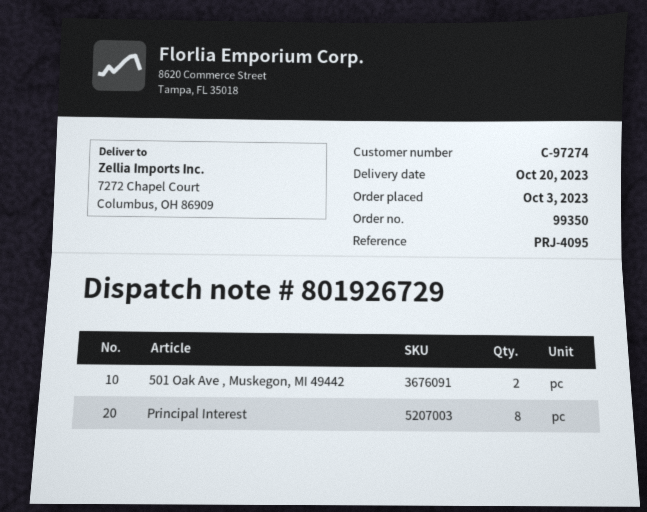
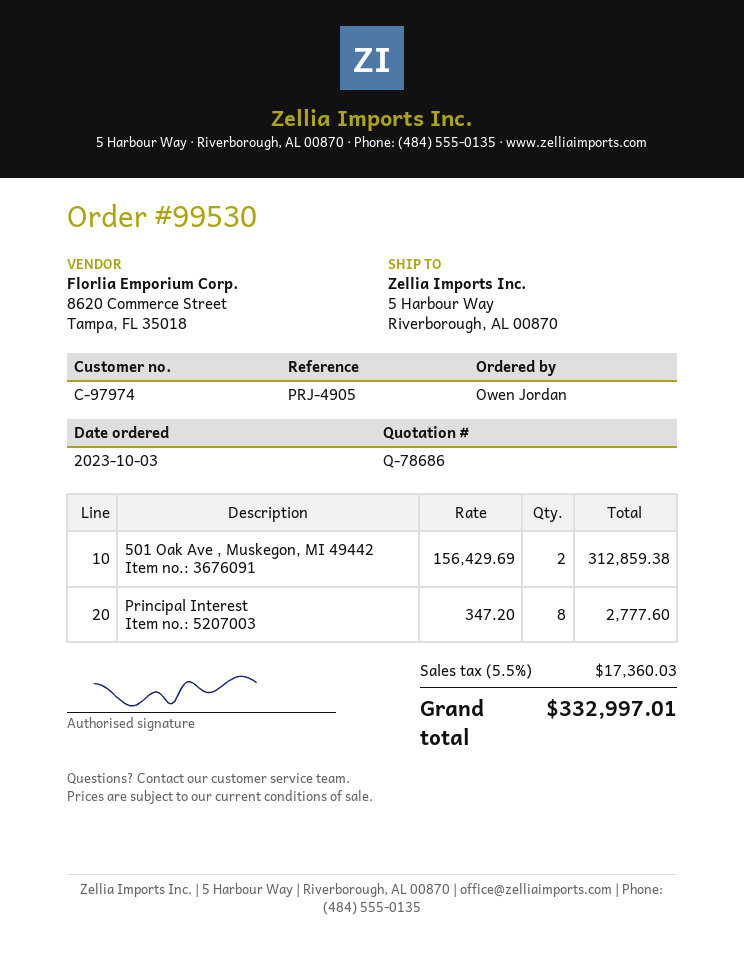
order number: 99350 -> 99530
customer number: C-97274 -> C-97974
reference: PRJ-4095 -> PRJ-4905
ship to: 7272 Chapel Court, Columbus, OH 86909 -> 5 Harbour Way, Riverborough, AL 00870

